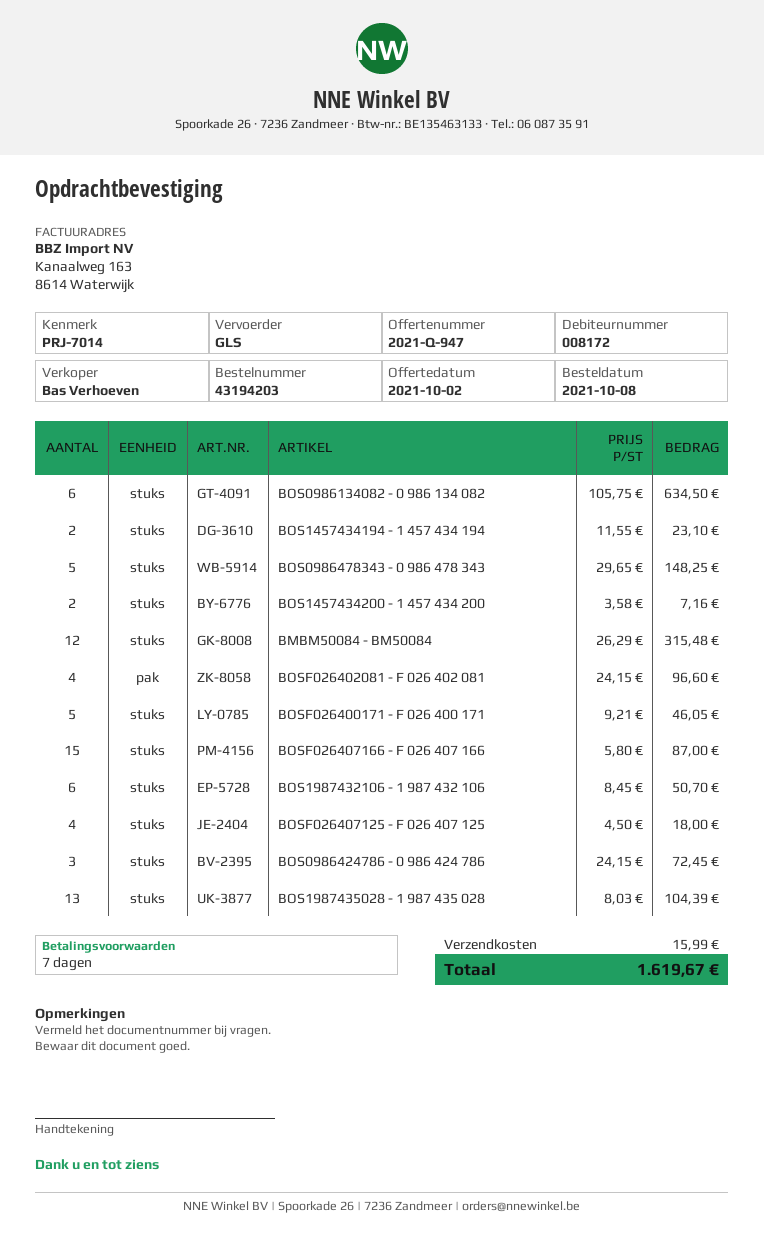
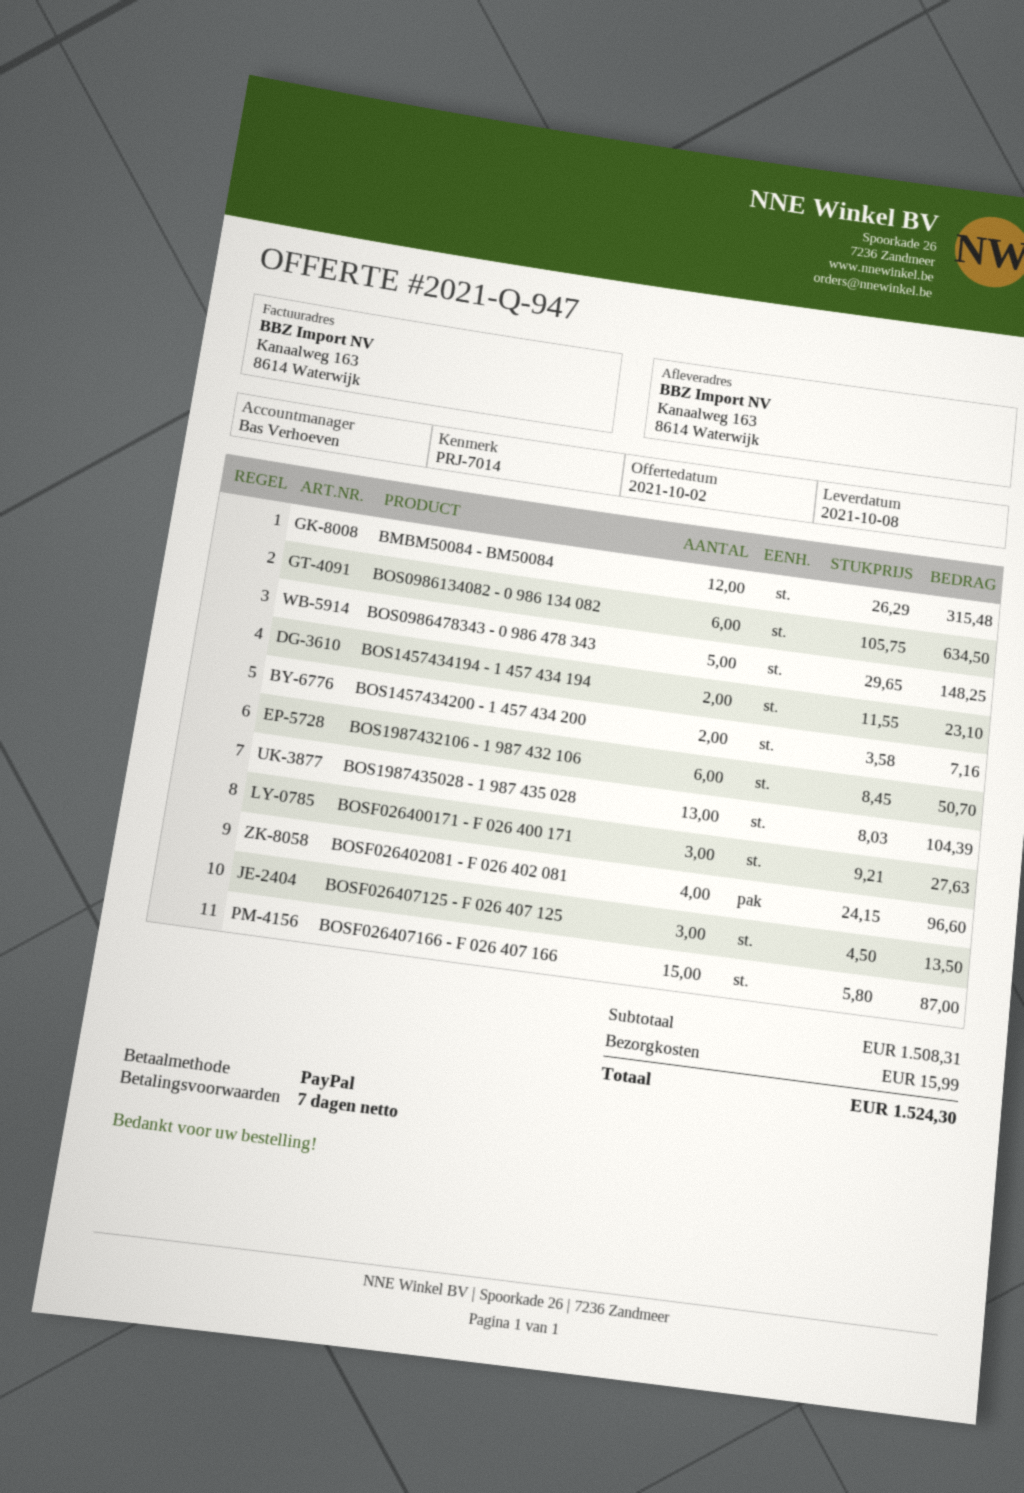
BOSF026400171 - F 026 400 171: 5 x 9.21 = 46.05 -> 3 x 9.21 = 27.63
BOSF026407125 - F 026 407 125: 4 x 4.50 = 18.00 -> 3 x 4.50 = 13.50
BOS0986424786 - 0 986 424 786: 3 x 24.15 = 72.45 -> none
total: 1619.67 -> 1524.30

